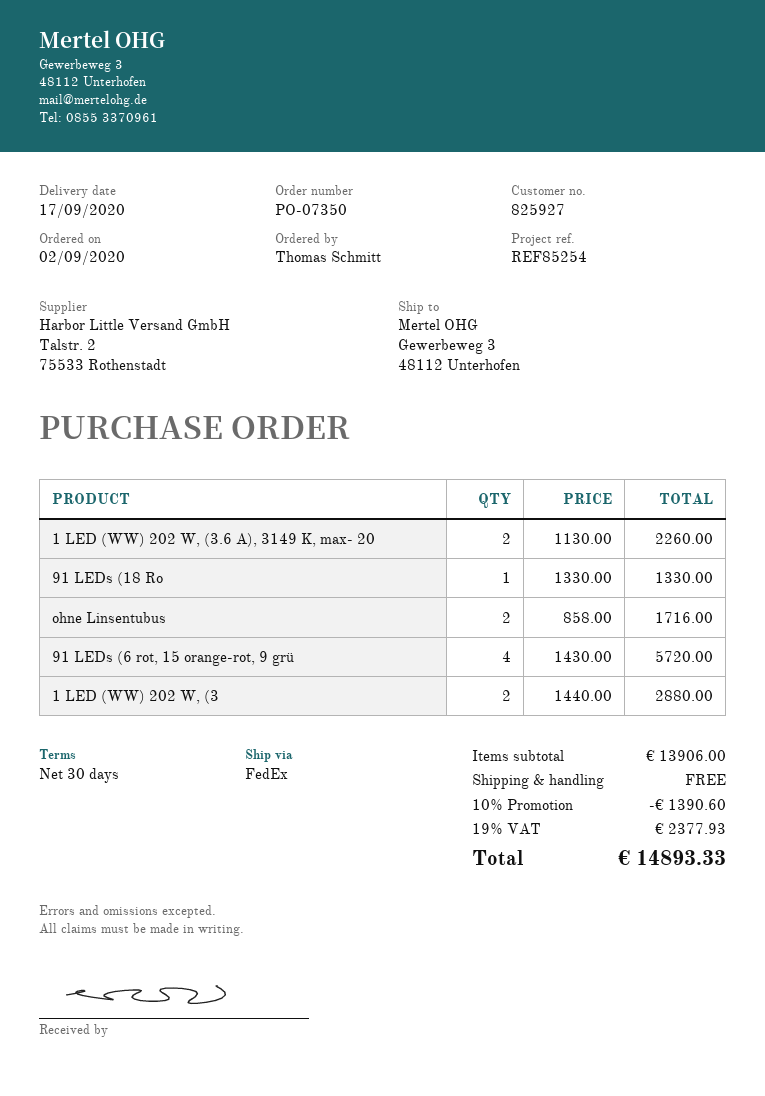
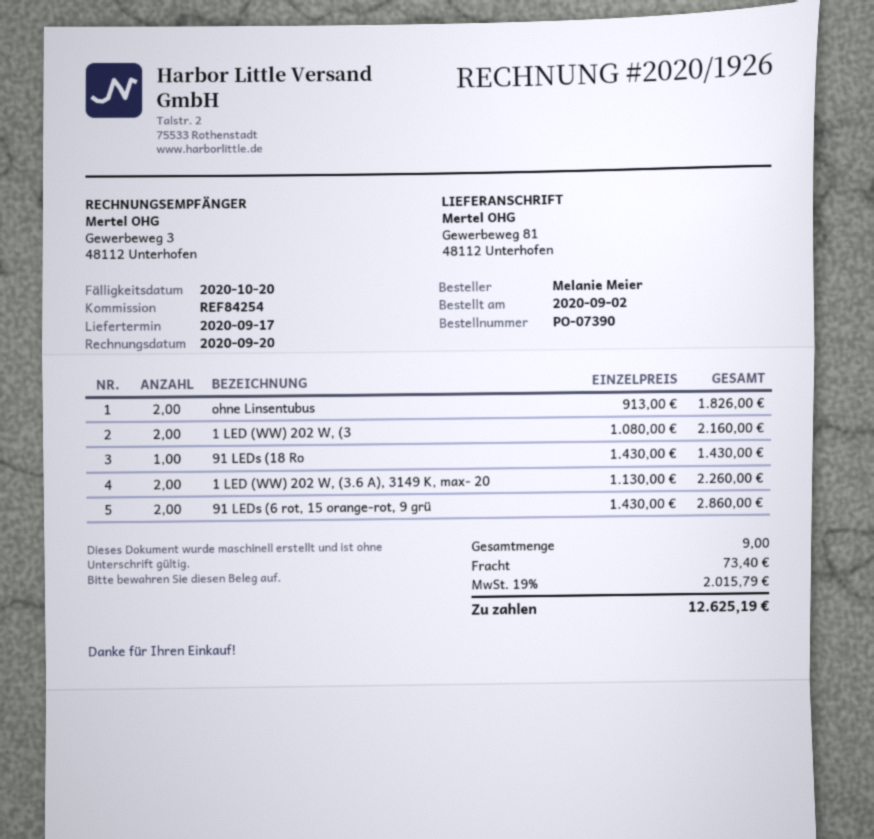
order number: PO-07350 -> PO-07390
reference: REF85254 -> REF84254
ordered by: Thomas Schmitt -> Melanie Meier
ship to: Gewerbeweg 3, 48112 Unterhofen -> Gewerbeweg 81, 48112 Unterhofen
91 LEDs (18 Ro: 1 x 1330.00 = 1330.00 -> 1 x 1430.00 = 1430.00
ohne Linsentubus: 2 x 858.00 = 1716.00 -> 2 x 913.00 = 1826.00
91 LEDs (6 rot, 15 orange-rot, 9 grü: 4 x 1430.00 = 5720.00 -> 2 x 1430.00 = 2860.00
1 LED (WW) 202 W, (3: 2 x 1440.00 = 2880.00 -> 2 x 1080.00 = 2160.00
discount: 10% = 1390.60 -> none
shipping: 0.00 -> 73.40
tax: 19% = 2377.93 -> 19% = 2015.79
total: 14893.33 -> 12625.19

